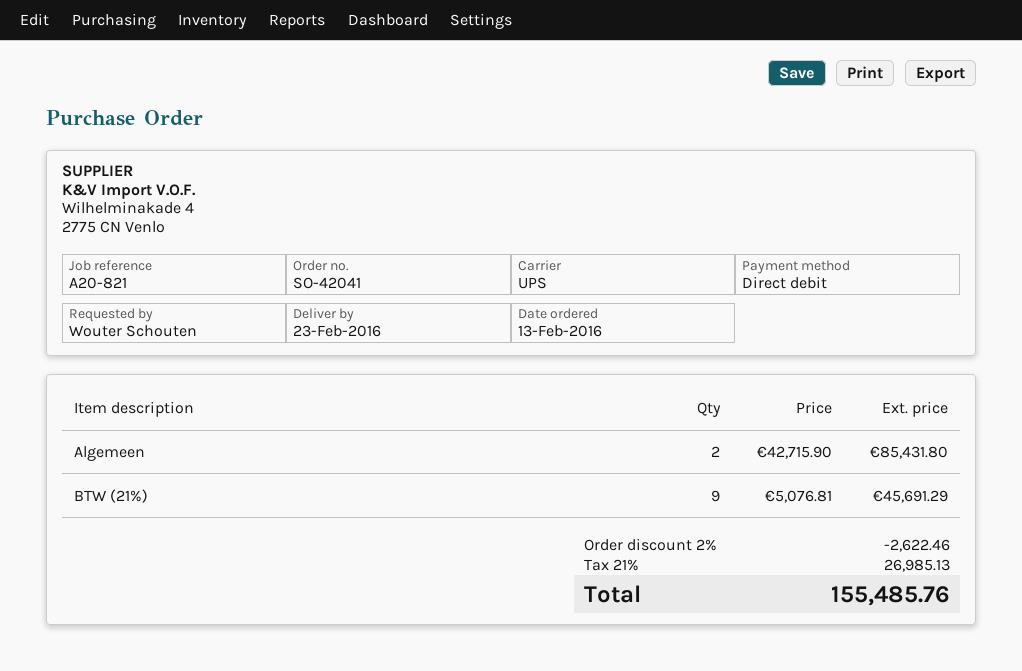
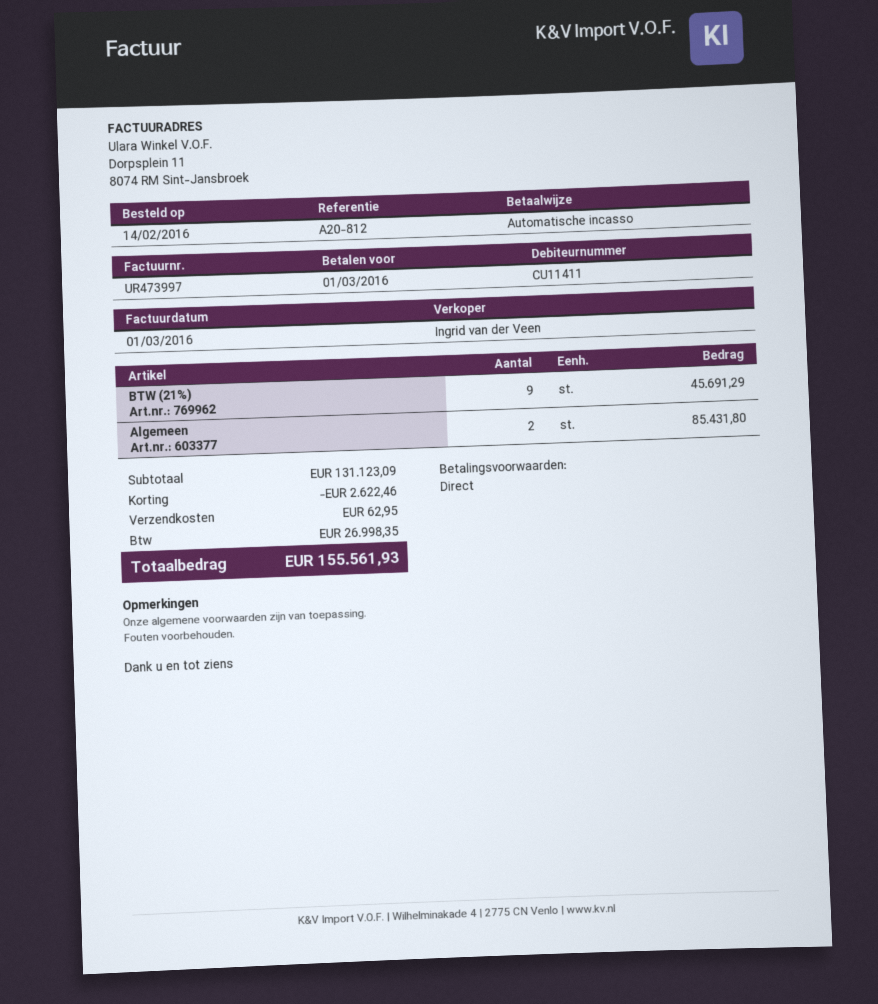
order date: 2016-02-13 -> 2016-02-14
reference: A20-821 -> A20-812
shipping: none -> 62.95
tax: 26985.13 -> 26998.35
total: 155485.76 -> 155561.93

